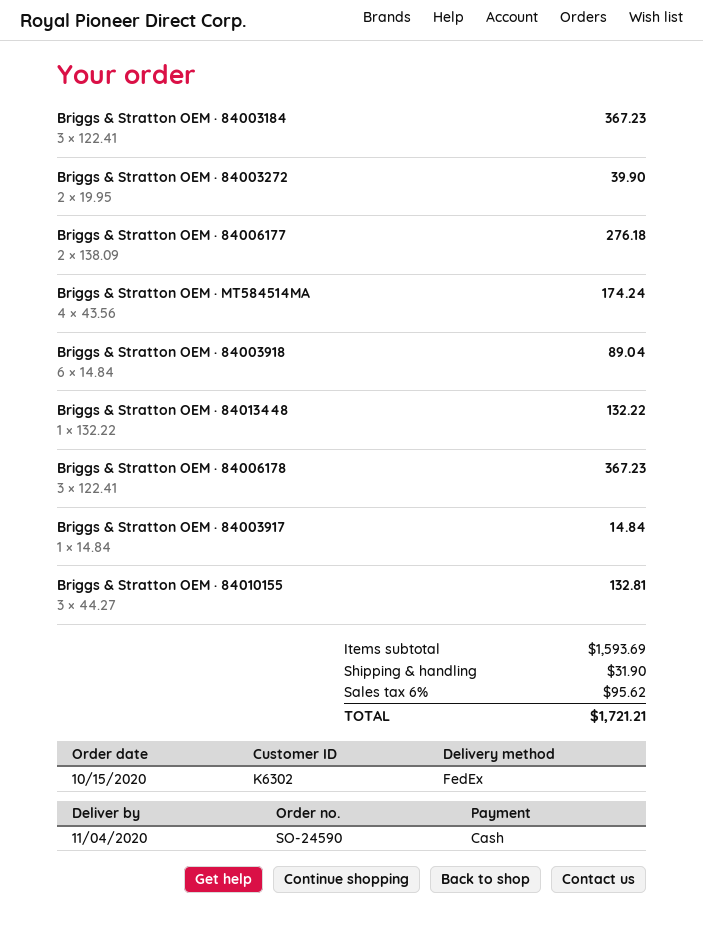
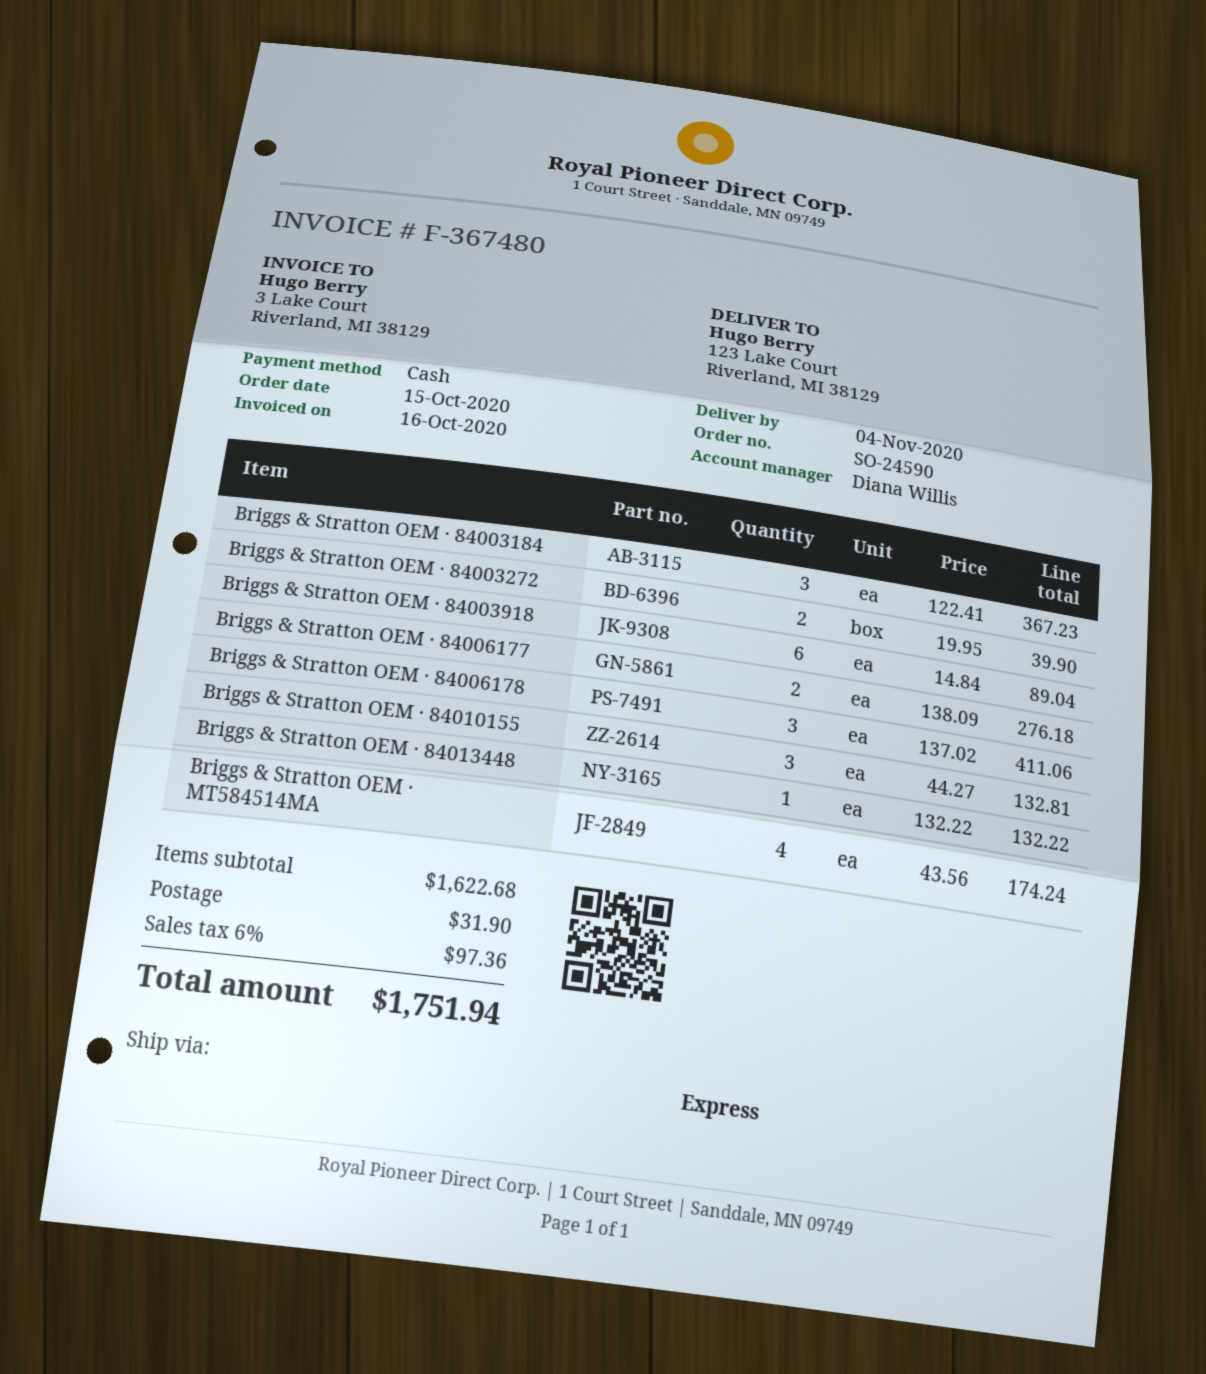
shipping method: FedEx -> express
Briggs & Stratton OEM · 84006178: 3 x 122.41 = 367.23 -> 3 x 137.02 = 411.06
Briggs & Stratton OEM · 84003917: 1 x 14.84 = 14.84 -> none
subtotal: 1593.69 -> 1622.68
tax: 6% = 95.62 -> 6% = 97.36
total: 1721.21 -> 1751.94

